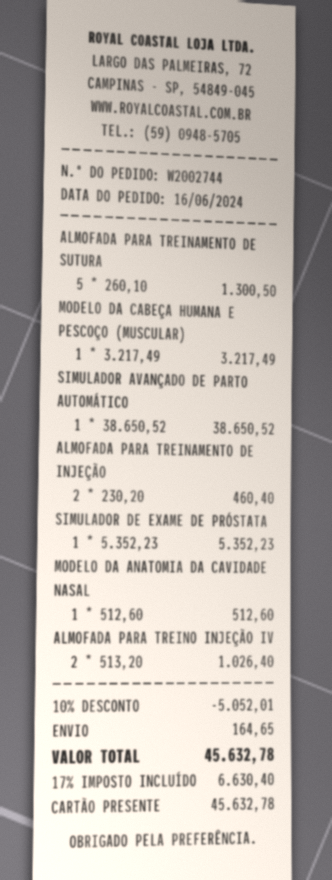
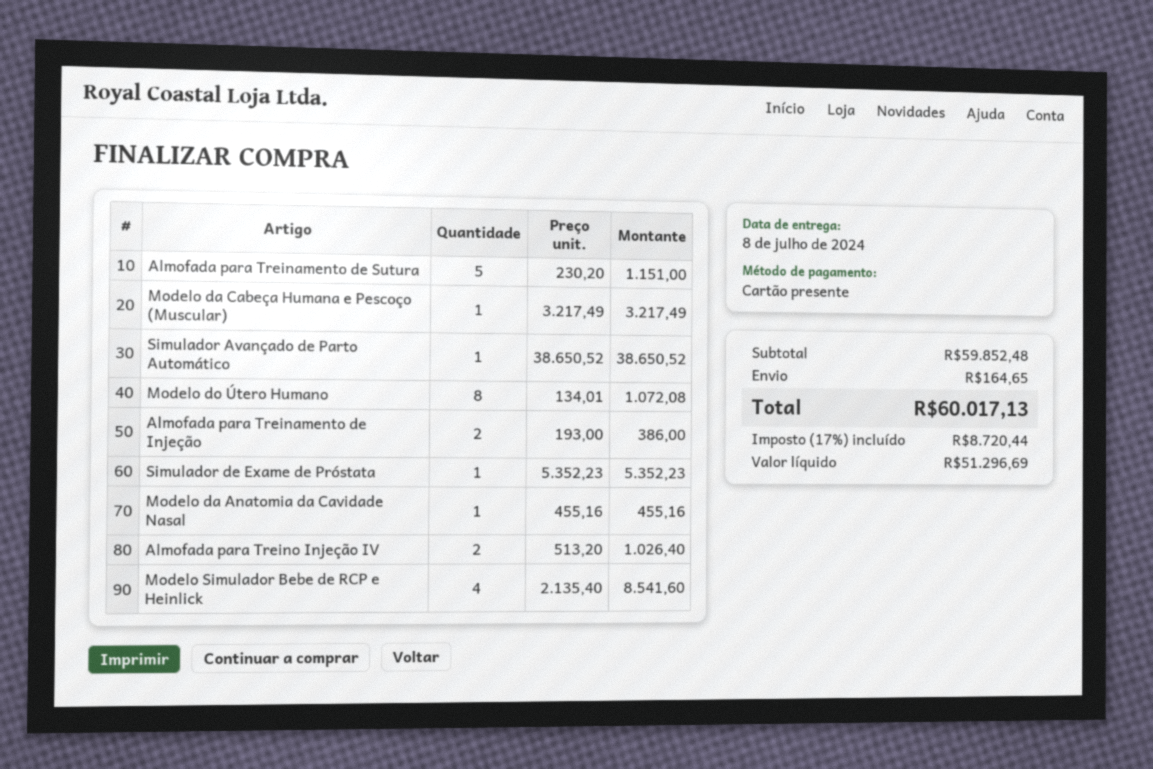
ALMOFADA PARA TREINAMENTO DE SUTURA: 5 x 260.10 = 1300.50 -> 5 x 230.20 = 1151.00
ALMOFADA PARA TREINAMENTO DE INJEÇÃO: 2 x 230.20 = 460.40 -> 2 x 193.00 = 386.00
MODELO DA ANATOMIA DA CAVIDADE NASAL: 1 x 512.60 = 512.60 -> 1 x 455.16 = 455.16
Modelo do Útero Humano: none -> 8 x 134.01 = 1072.08
Modelo Simulador Bebe de RCP e Heinlick: none -> 4 x 2135.40 = 8541.60
discount: 10% = 5052.01 -> none
tax: 17% = 6630.40 -> 17% = 8720.44
total: 45632.78 -> 60017.13

